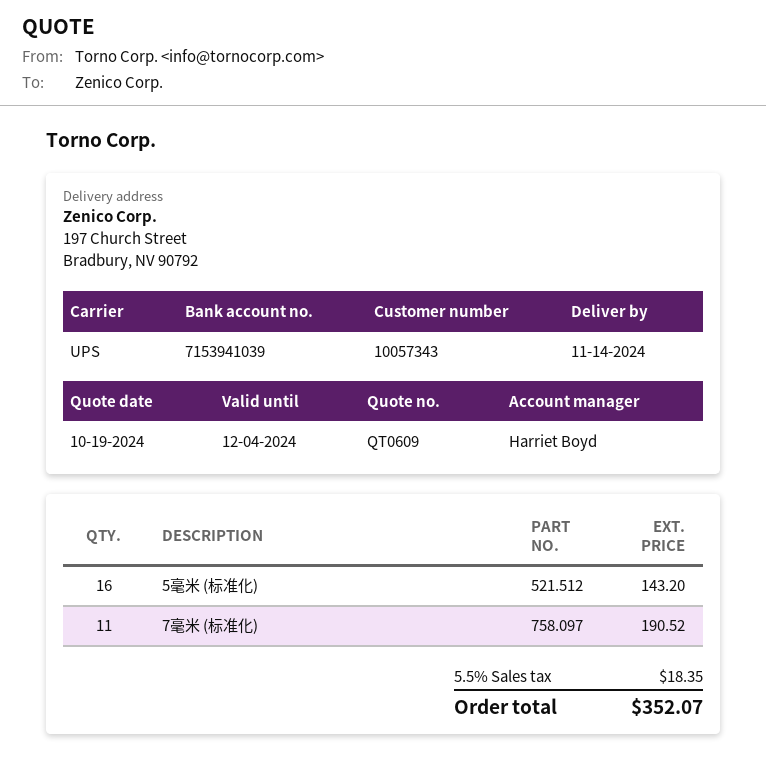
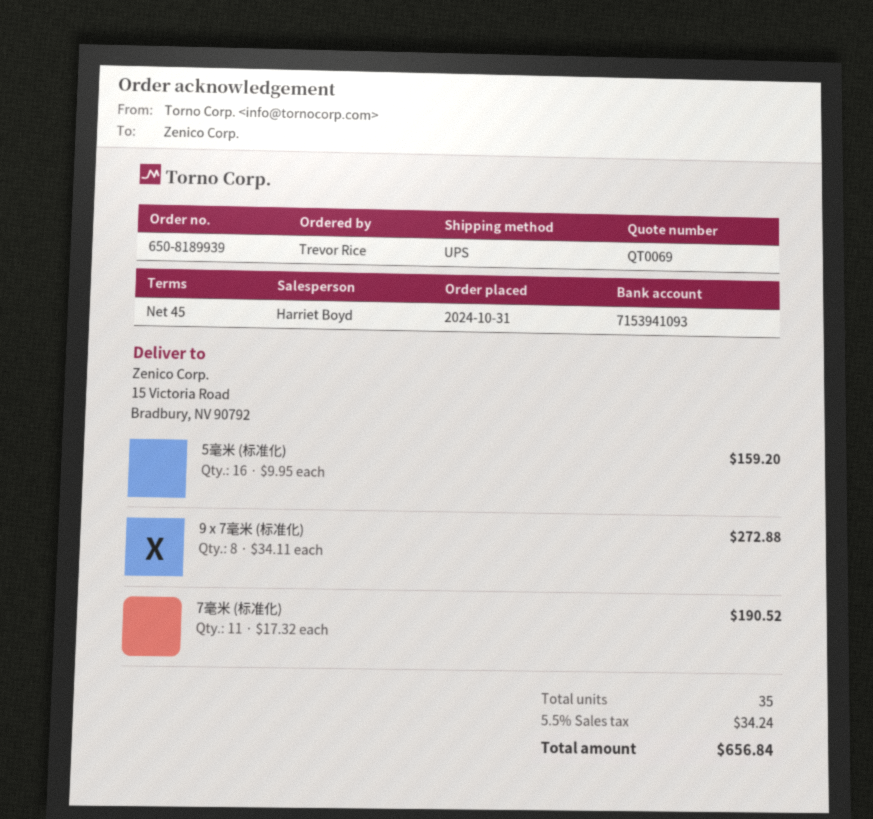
quote number: QT0609 -> QT0069
bank account: 7153941039 -> 7153941093
ship to: 197 Church Street, Bradbury, NV 90792 -> 15 Victoria Road, Bradbury, NV 90792
5毫米 (标准化): 16 for 143.20 -> 16 for 159.20
9 x 7毫米 (标准化): none -> 8 for 272.88
tax: 5.5% = 18.35 -> 5.5% = 34.24
total: 352.07 -> 656.84

